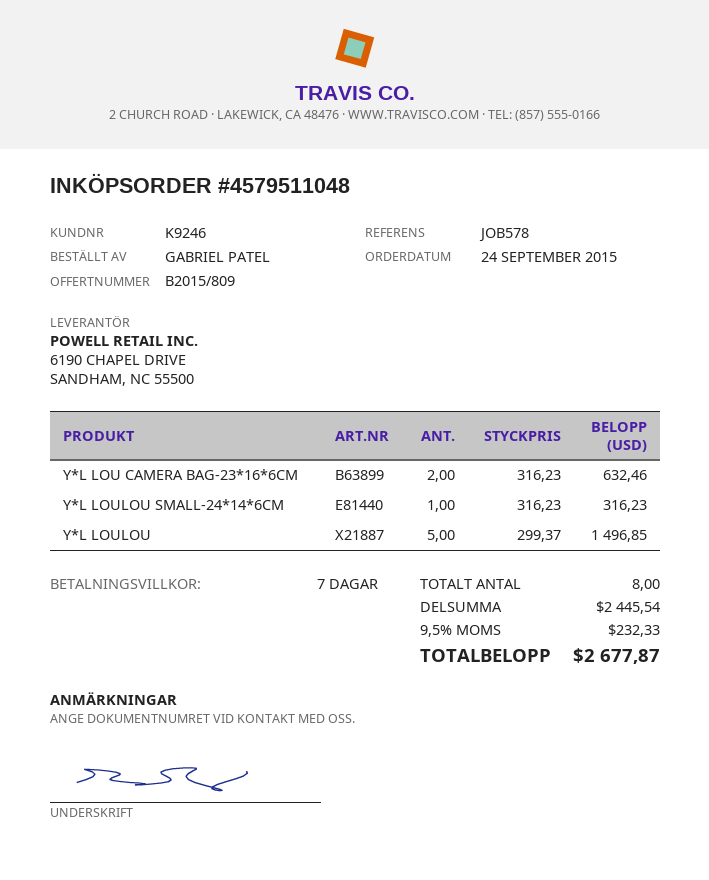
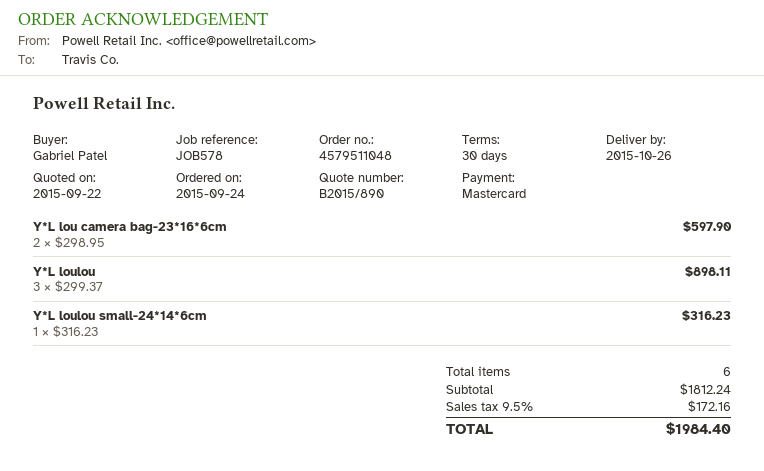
quote number: B2015/809 -> B2015/890
payment terms: 7 days -> 30 days
Y*L LOU CAMERA BAG-23*16*6CM: 2 x 316.23 = 632.46 -> 2 x 298.95 = 597.90
Y*L LOULOU: 5 x 299.37 = 1496.85 -> 3 x 299.37 = 898.11
total quantity: 8 -> 6
subtotal: 2445.54 -> 1812.24
tax: 9.5% = 232.33 -> 9.5% = 172.16
total: 2677.87 -> 1984.40

